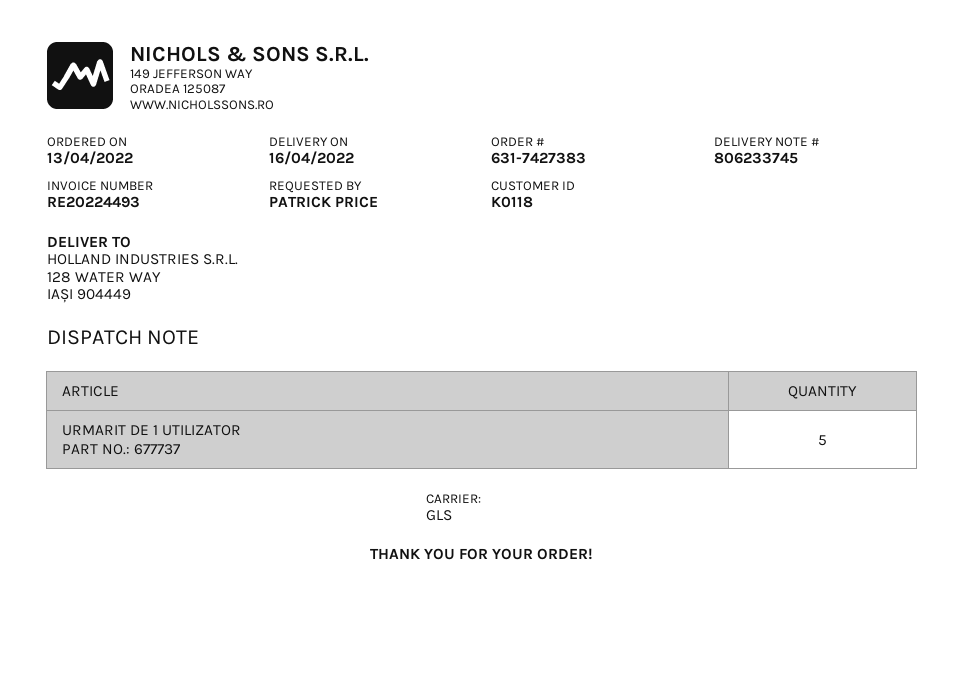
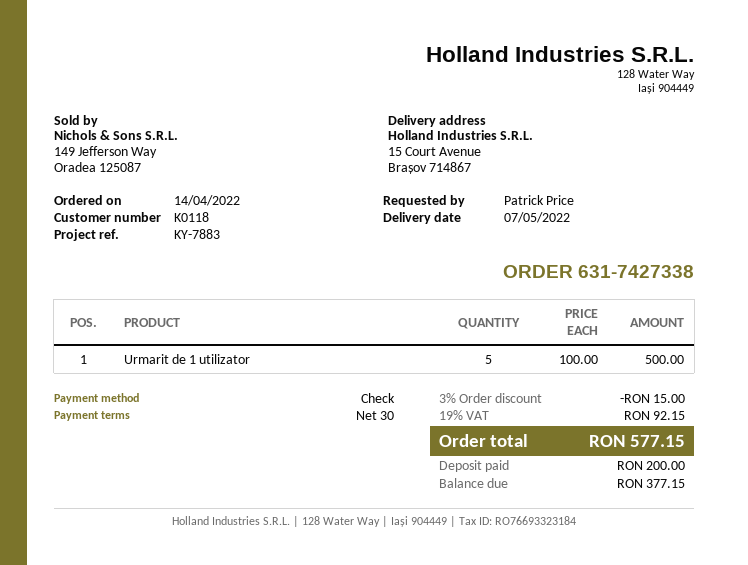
order number: 631-7427383 -> 631-7427338
order date: 2022-04-13 -> 2022-04-14
delivery date: 2022-04-16 -> 2022-05-07
ship to: 128 WATER WAY, IAȘI 904449 -> 15 Court Avenue, Brașov 714867

